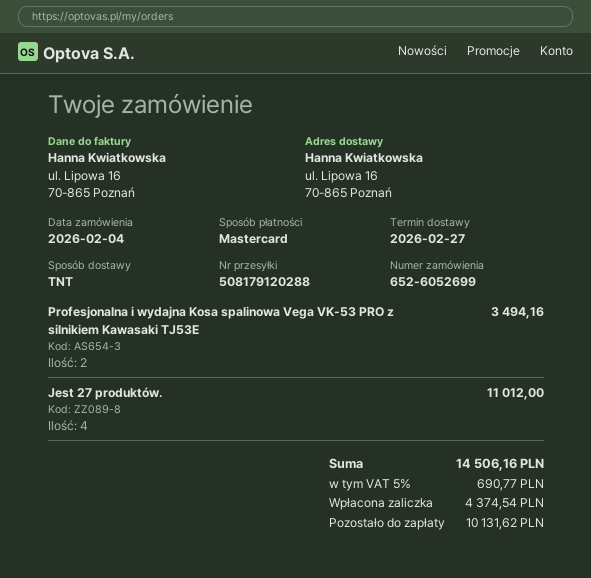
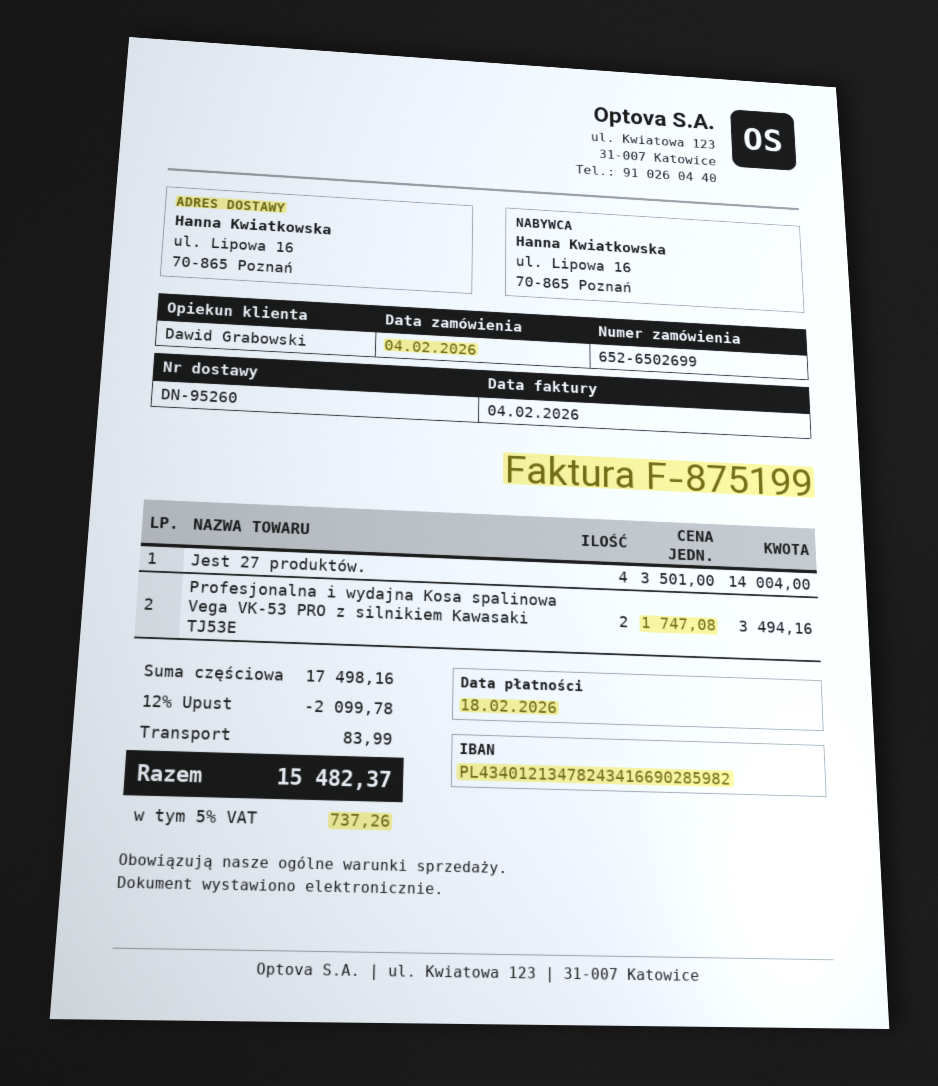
order number: 652-6052699 -> 652-6502699
Jest 27 produktów.: 4 for 11012.00 -> 4 for 14004.00
discount: none -> 12% = 2099.78
shipping: none -> 83.99
tax: 5% = 690.77 -> 5% = 737.26
total: 14506.16 -> 15482.37

